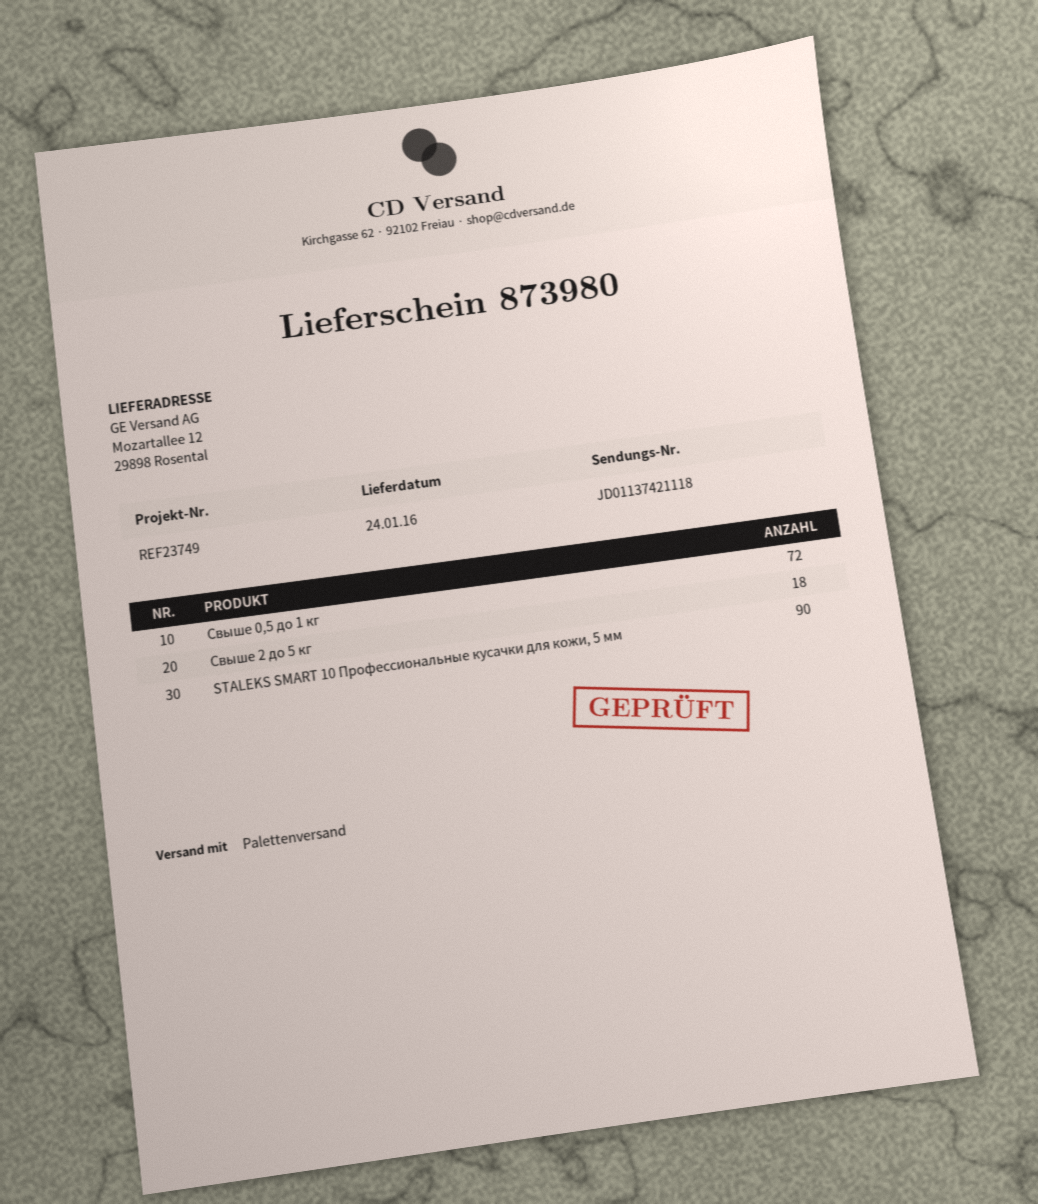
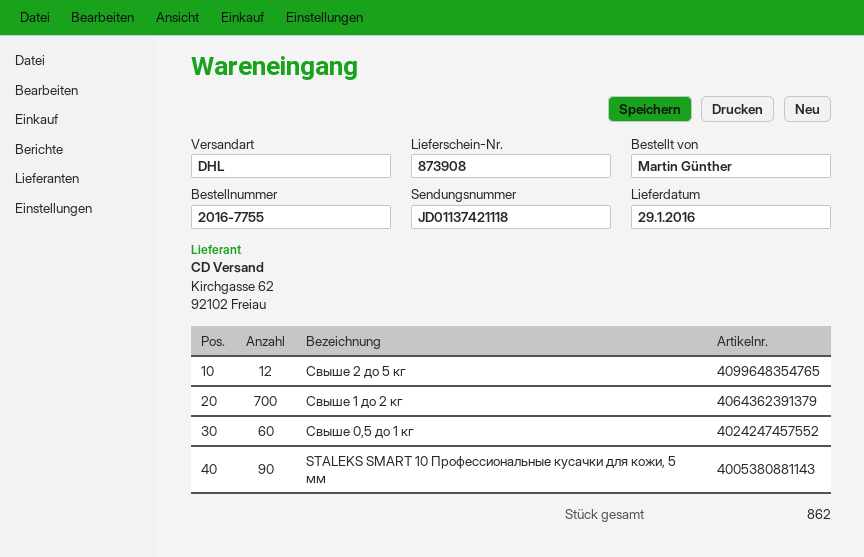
delivery note number: 873980 -> 873908
delivery date: 2016-01-24 -> 2016-01-29
shipping method: pallet freight -> DHL
Свыше 0,5 до 1 кг: 72 -> 60
Свыше 2 до 5 кг: 18 -> 12
Свыше 1 до 2 кг: none -> 700

